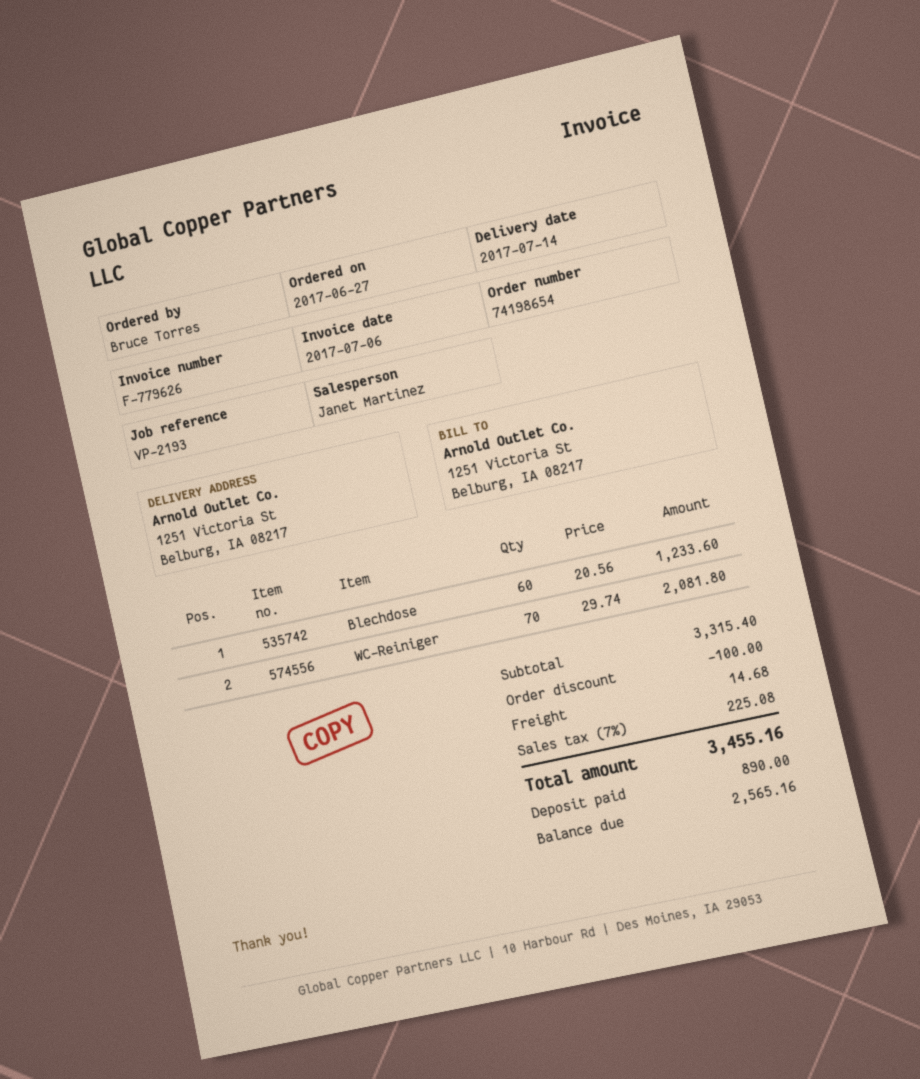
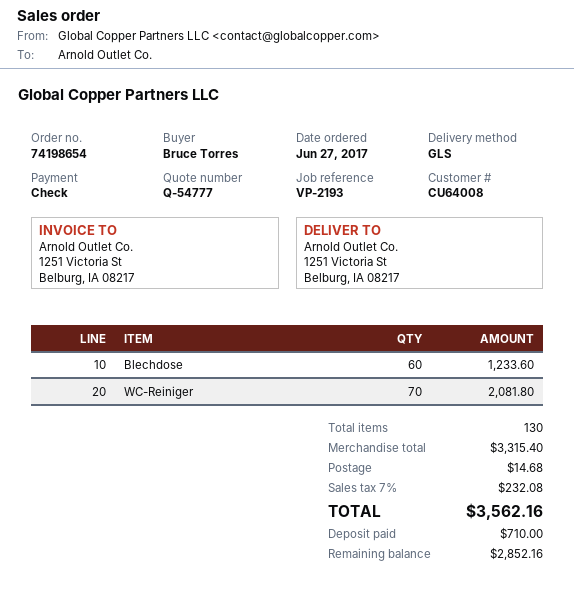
discount: 100.00 -> none
tax: 7% = 225.08 -> 7% = 232.08
total: 3455.16 -> 3562.16
deposit: 890.00 -> 710.00
balance: 2565.16 -> 2852.16

